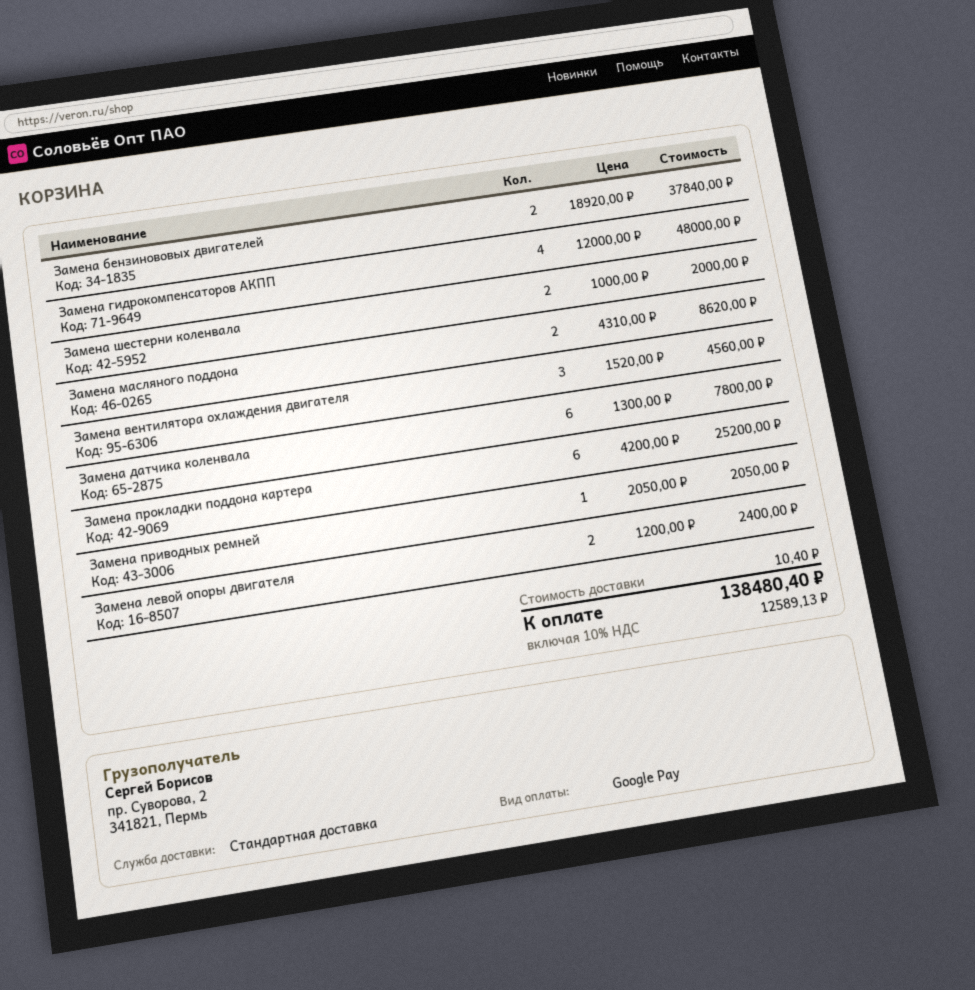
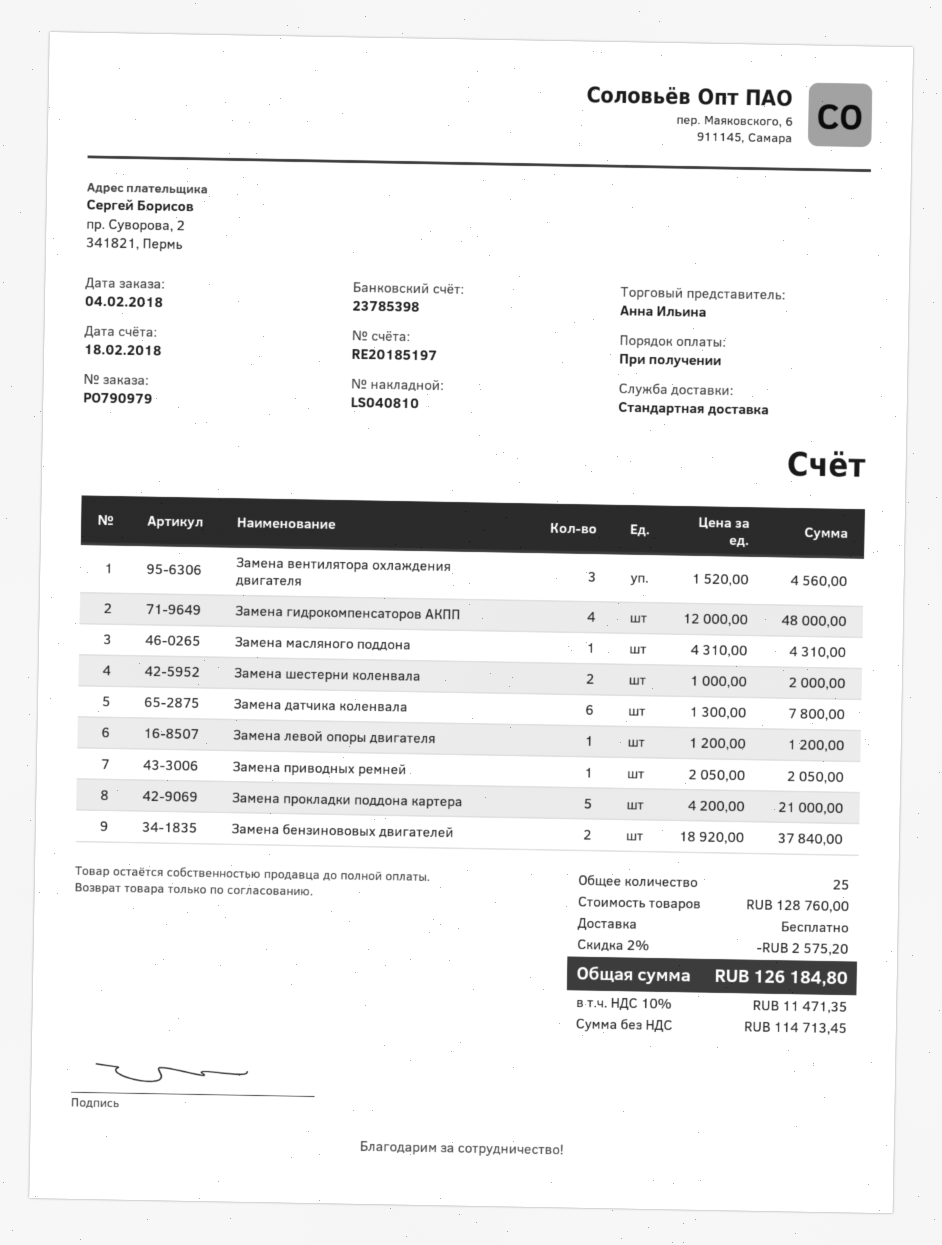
Замена масляного поддона: 2 x 4310.00 = 8620.00 -> 1 x 4310.00 = 4310.00
Замена прокладки поддона картера: 6 x 4200.00 = 25200.00 -> 5 x 4200.00 = 21000.00
Замена левой опоры двигателя: 2 x 1200.00 = 2400.00 -> 1 x 1200.00 = 1200.00
discount: none -> 2% = 2575.20
shipping: 10.40 -> 0.00
tax: 10% = 12589.13 -> 10% = 11471.35
total: 138480.40 -> 126184.80

